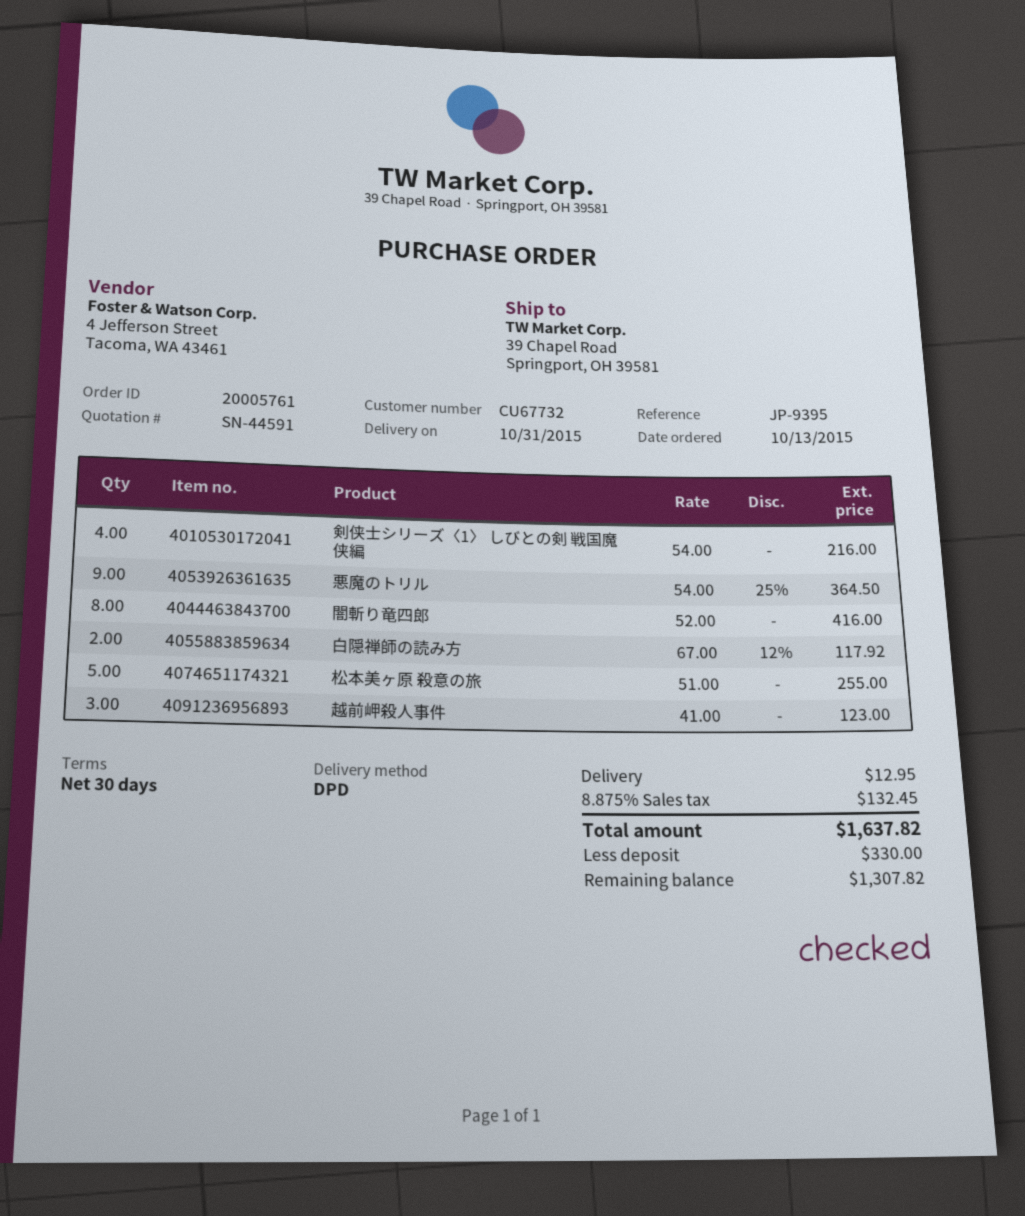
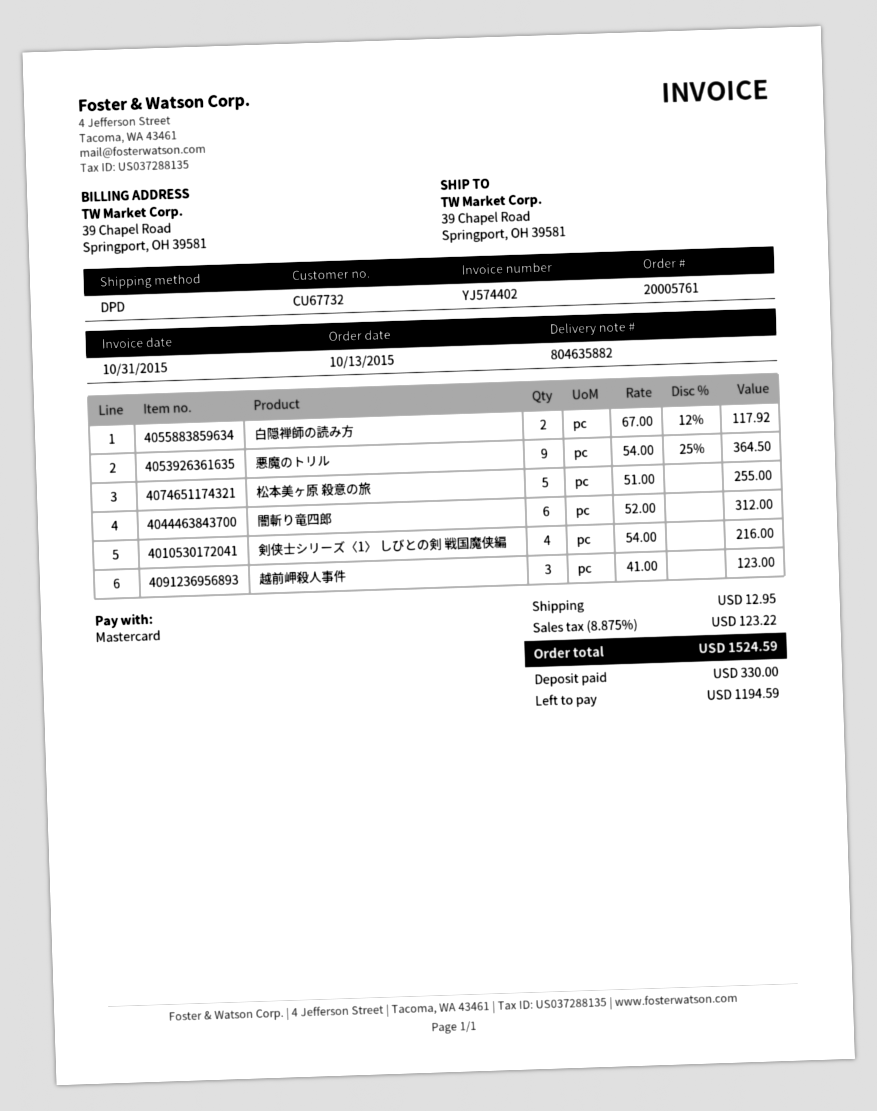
闇斬り竜四郎: 8 x 52.00 = 416.00 -> 6 x 52.00 = 312.00
tax: 8.875% = 132.45 -> 8.875% = 123.22
total: 1637.82 -> 1524.59
balance: 1307.82 -> 1194.59

